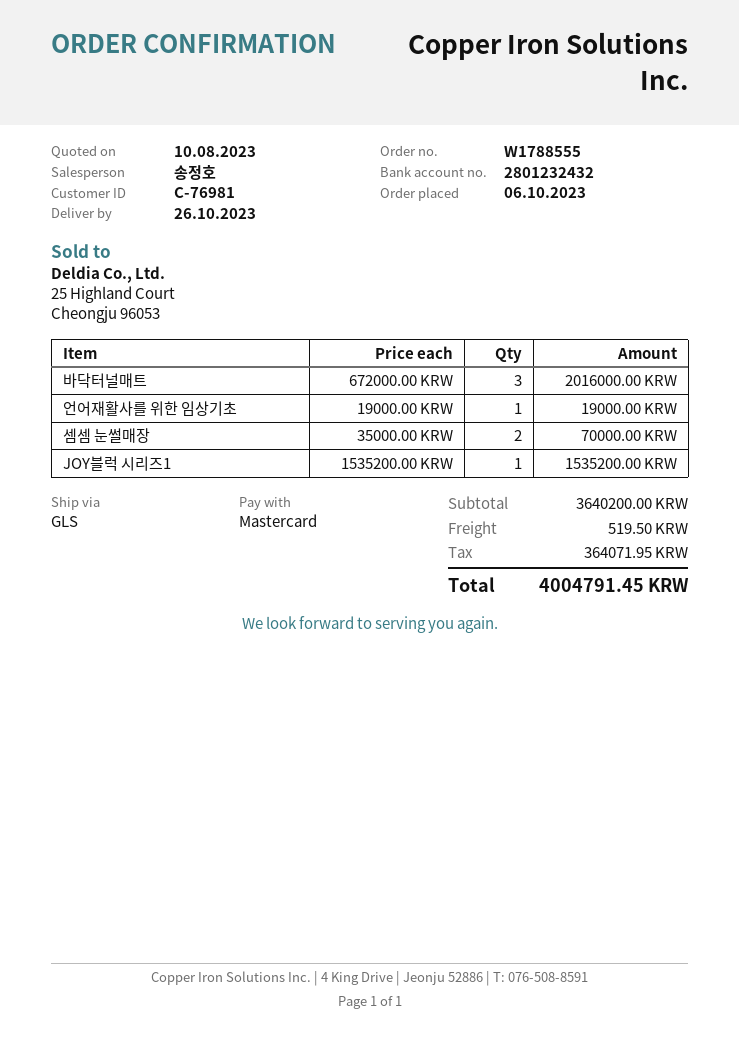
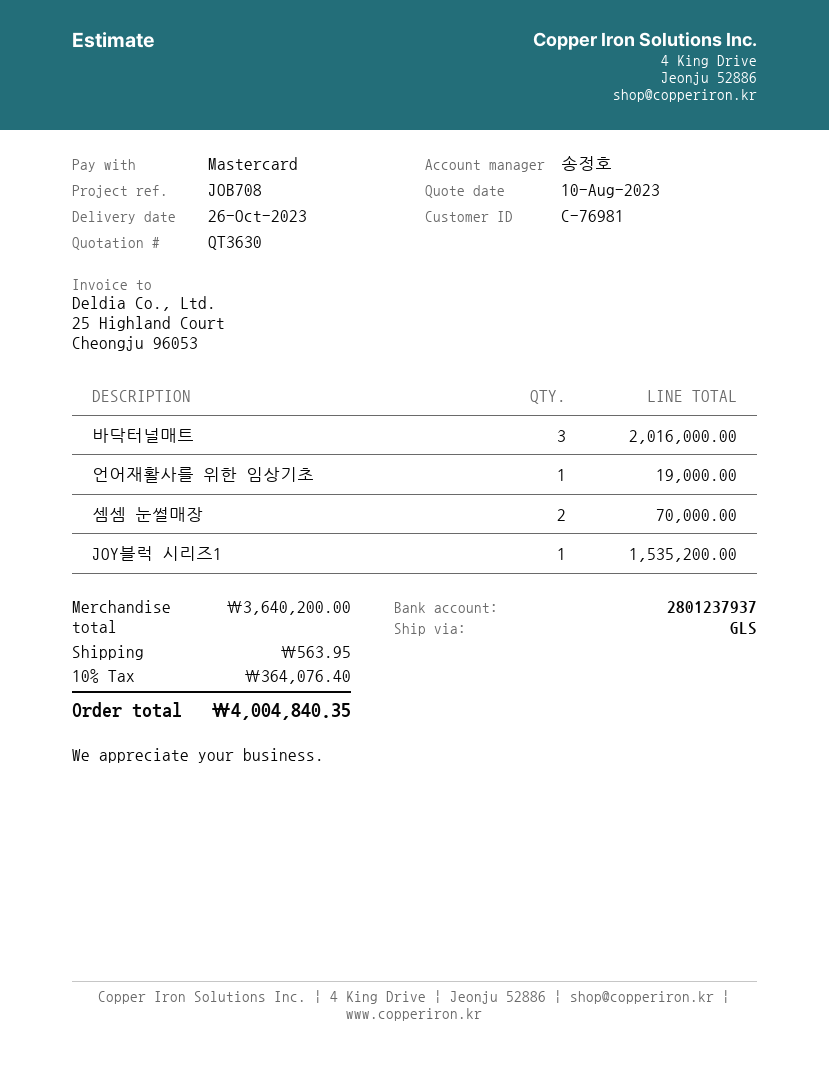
bank account: 2801232432 -> 2801237937
shipping: 519.50 -> 563.95
tax: 364071.95 -> 364076.40
total: 4004791.45 -> 4004840.35

